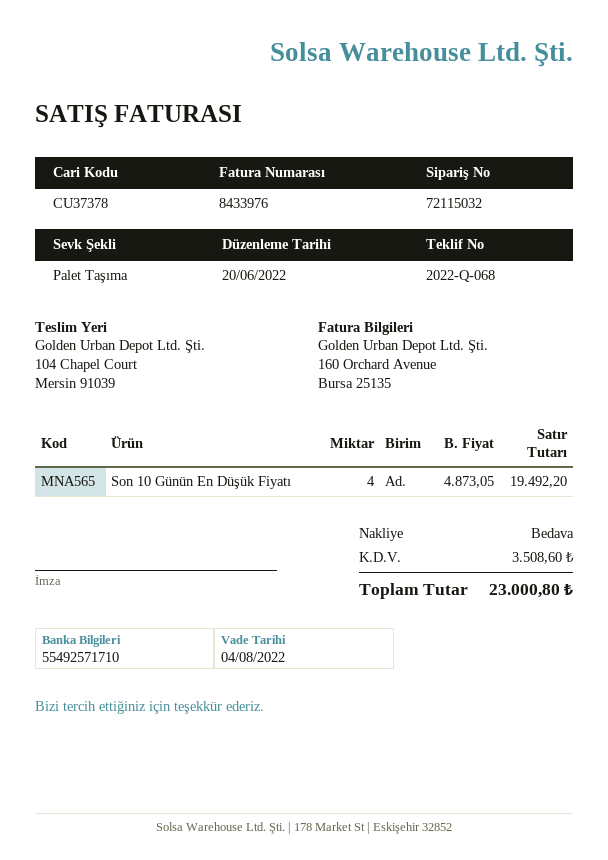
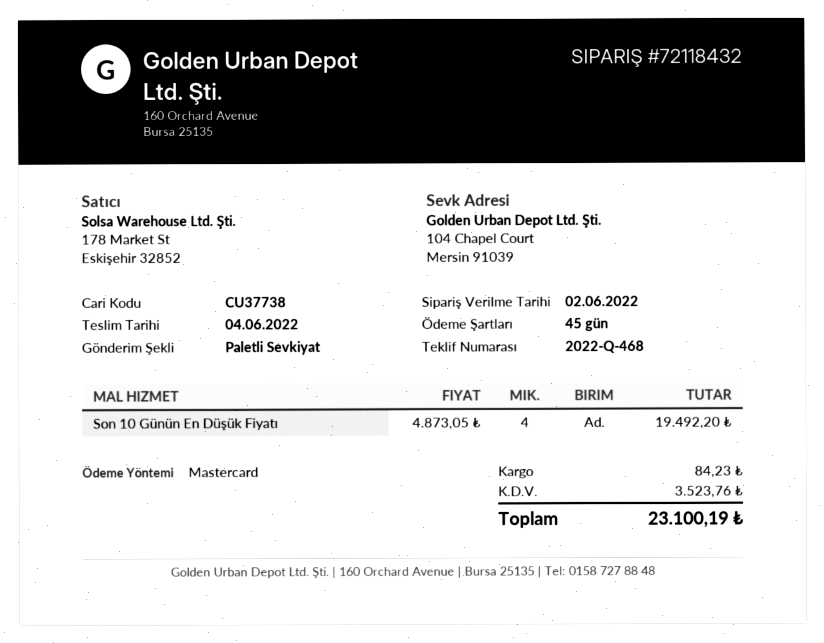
quote number: 2022-Q-068 -> 2022-Q-468
order number: 72115032 -> 72118432
customer number: CU37378 -> CU37738
shipping: 0.00 -> 84.23
tax: 3508.60 -> 3523.76
total: 23000.80 -> 23100.19

